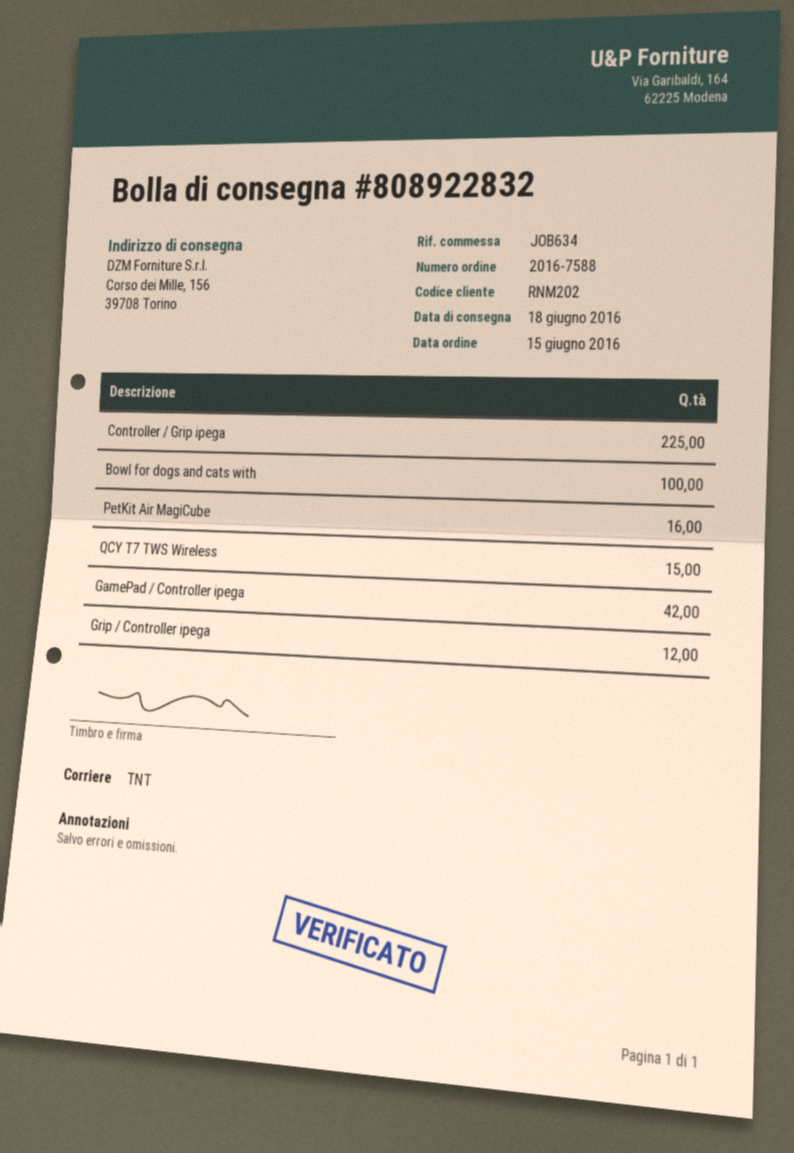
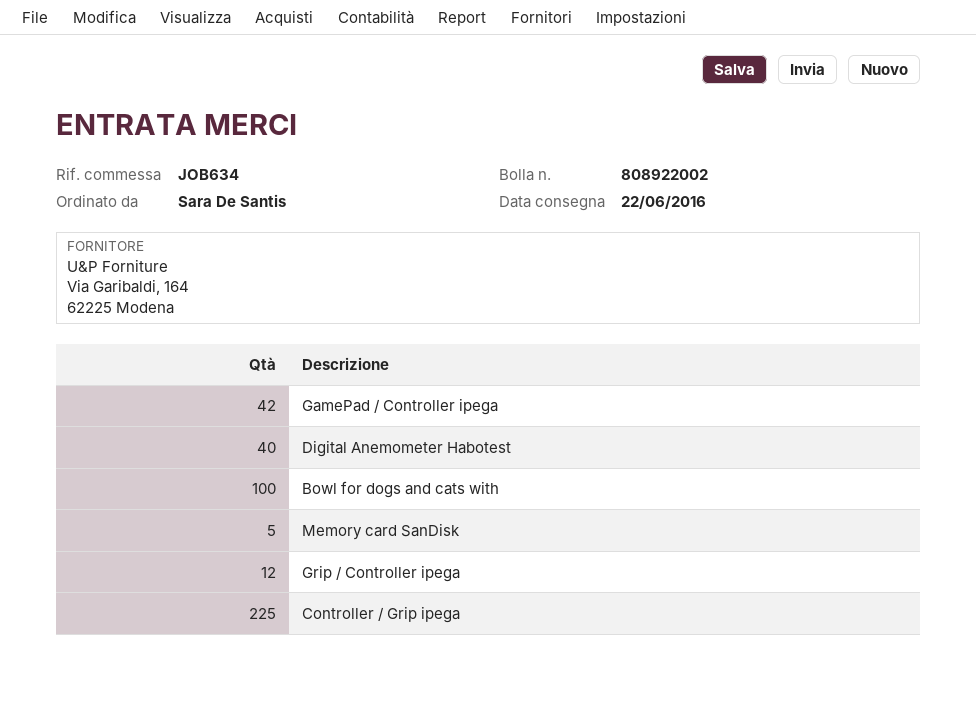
delivery note number: 808922832 -> 808922002
delivery date: 2016-06-18 -> 2016-06-22
PetKit Air MagiCube: 16 -> none
QCY T7 TWS Wireless: 15 -> none
Digital Anemometer Habotest: none -> 40
Memory card SanDisk: none -> 5

